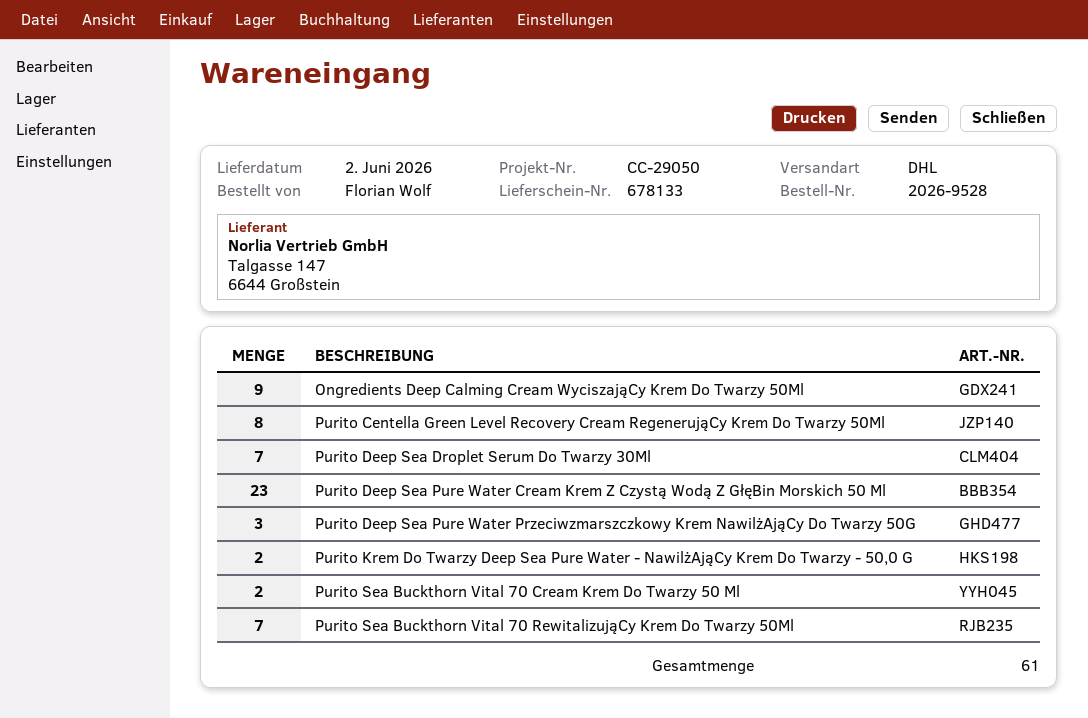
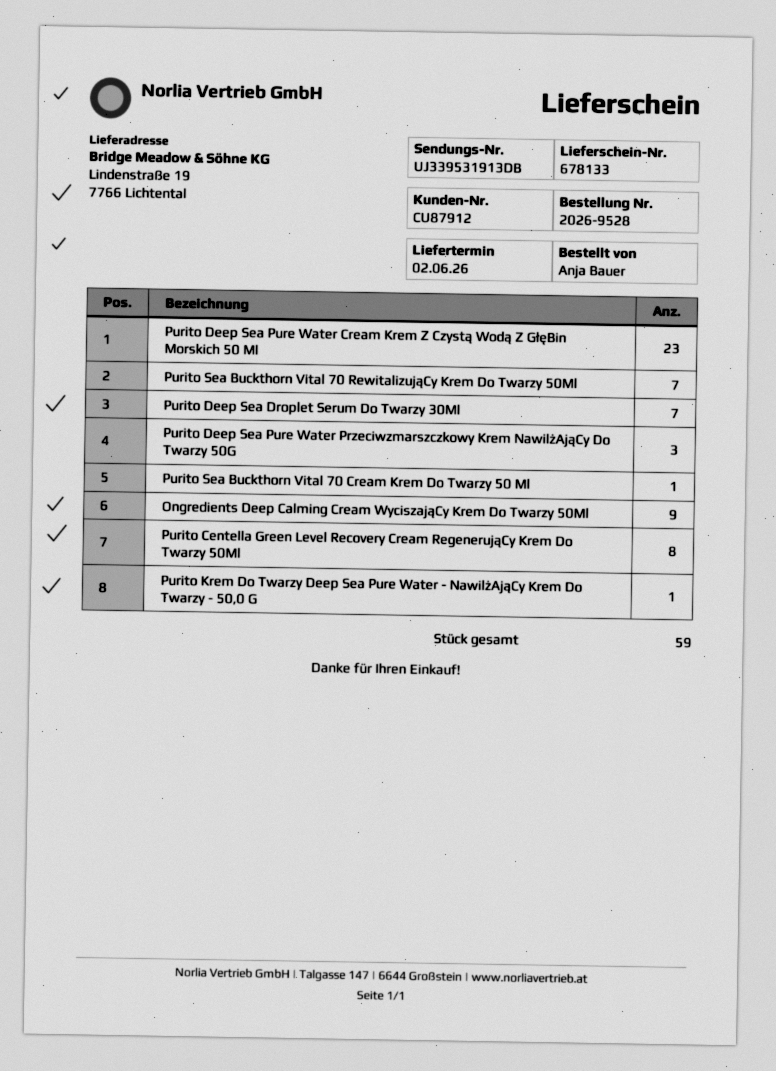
ordered by: Florian Wolf -> Anja Bauer
Purito Krem Do Twarzy Deep Sea Pure Water - NawilżAjąCy Krem Do Twarzy - 50,0 G: 2 -> 1
Purito Sea Buckthorn Vital 70 Cream Krem Do Twarzy 50 Ml: 2 -> 1
total quantity: 61 -> 59

